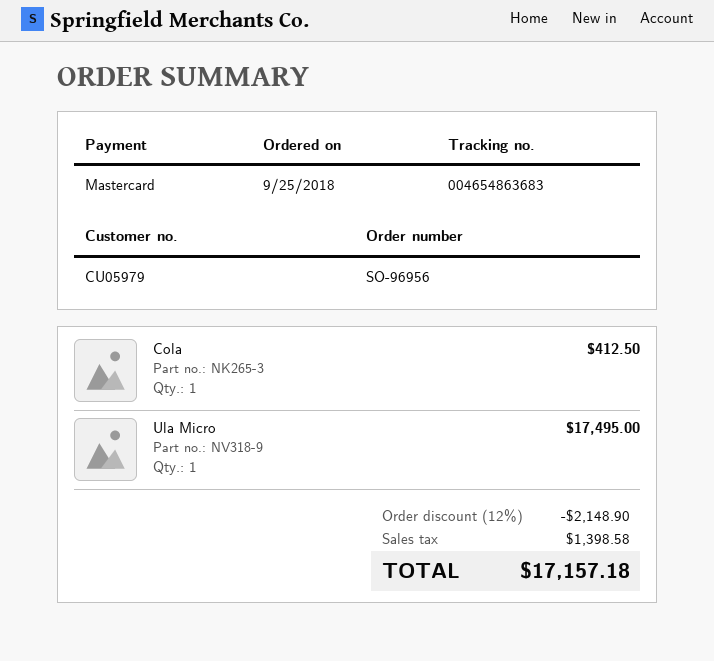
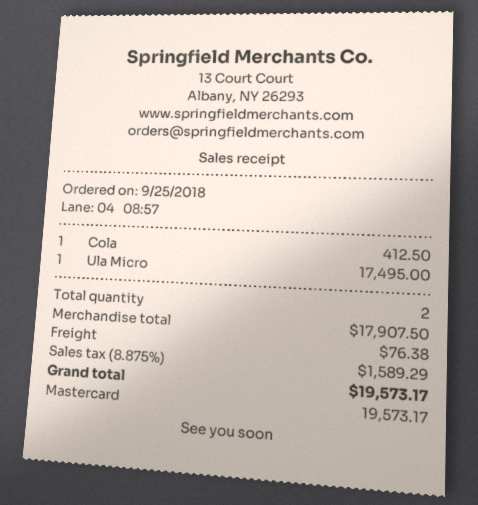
discount: 12% = 2148.90 -> none
shipping: none -> 76.38
tax: 1398.58 -> 1589.29
total: 17157.18 -> 19573.17

